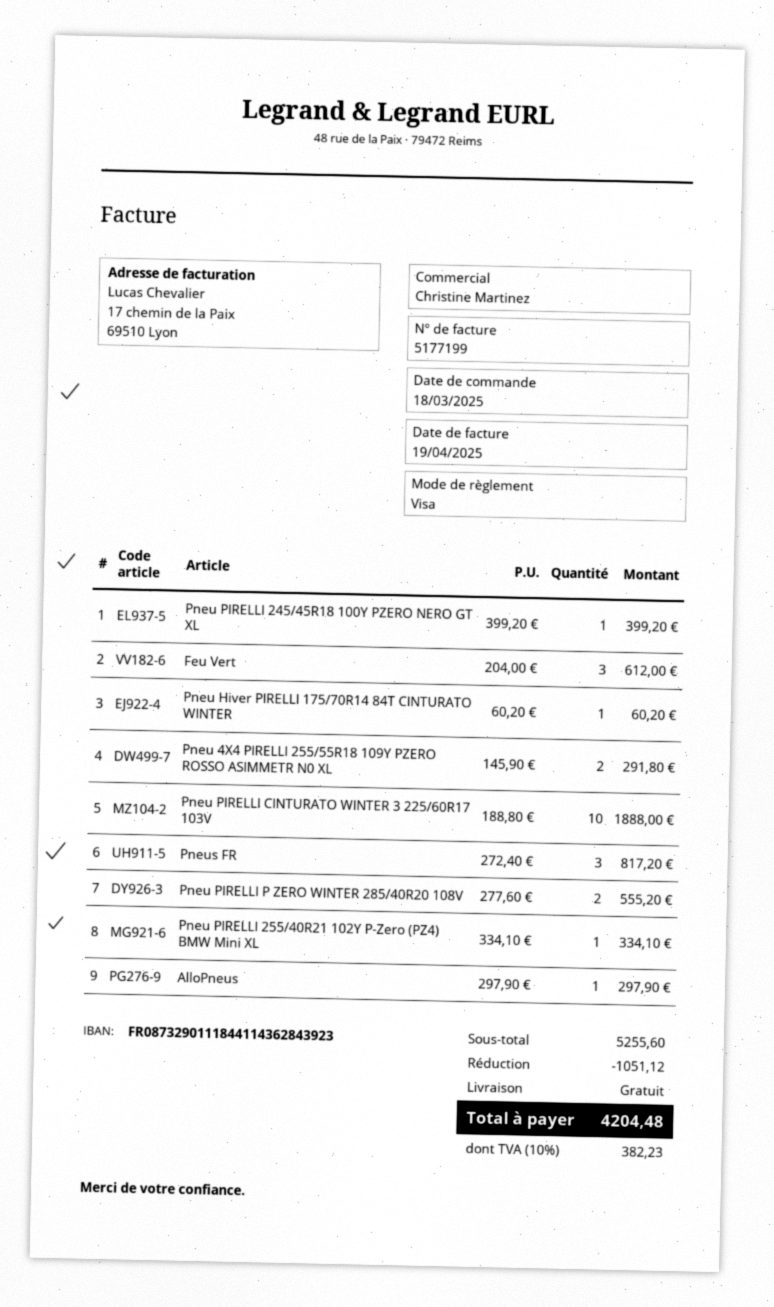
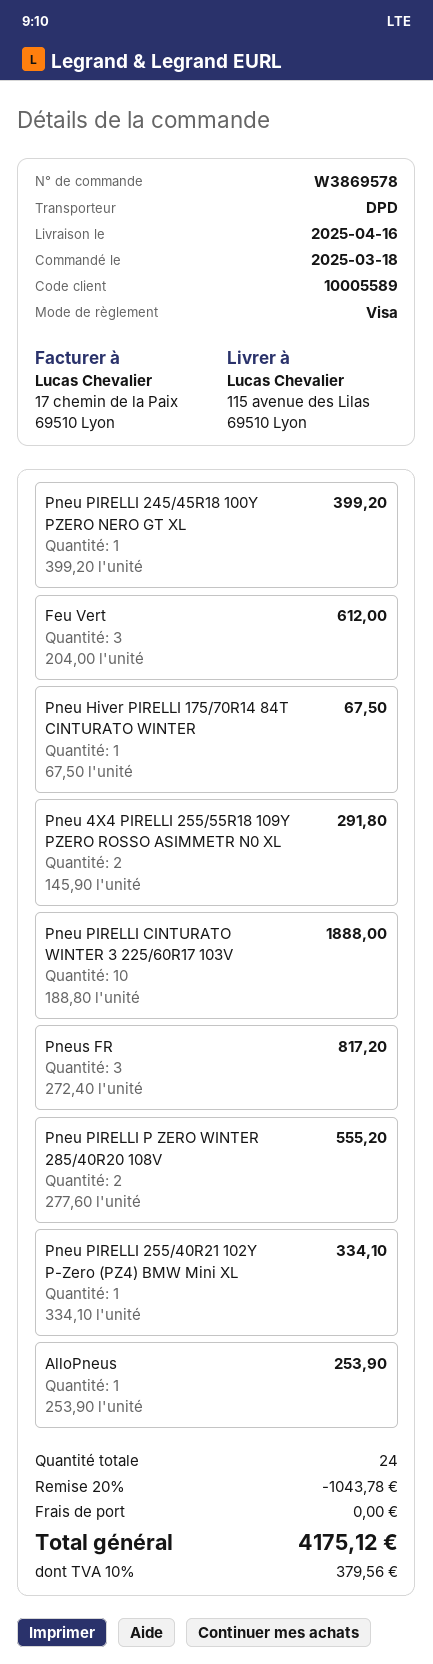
Pneu Hiver PIRELLI 175/70R14 84T CINTURATO WINTER: 1 x 60.20 = 60.20 -> 1 x 67.50 = 67.50
AlloPneus: 1 x 297.90 = 297.90 -> 1 x 253.90 = 253.90
discount: 1051.12 -> 1043.78
tax: 10% = 382.23 -> 10% = 379.56
total: 4204.48 -> 4175.12

